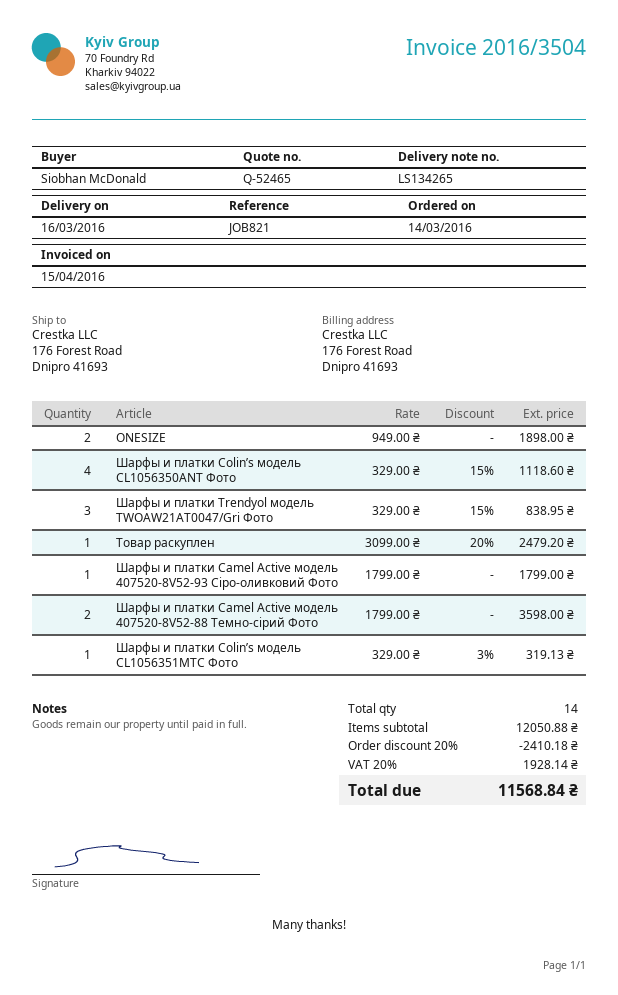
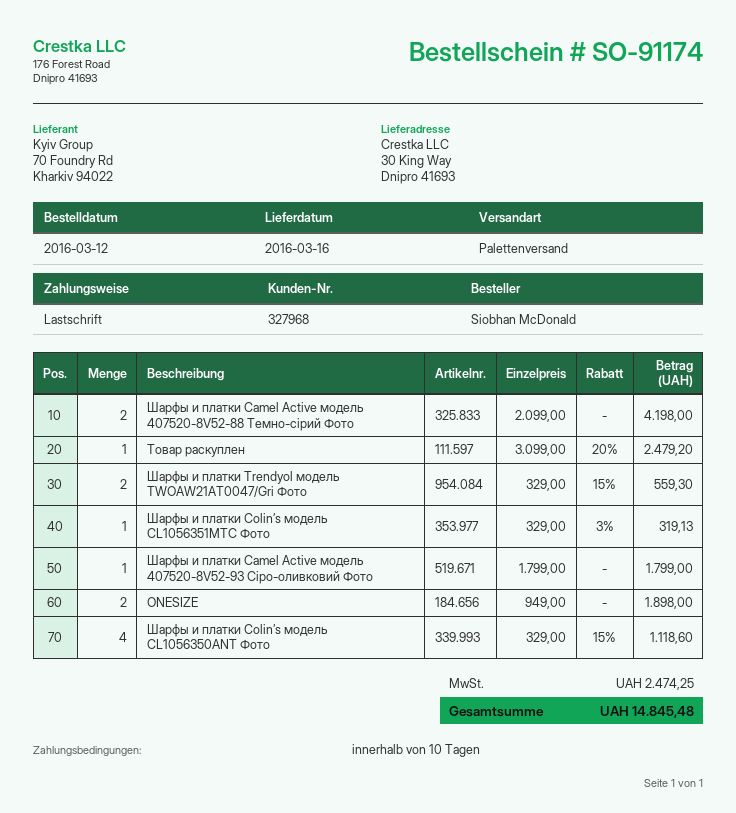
order date: 2016-03-14 -> 2016-03-12
ship to: 176 Forest Road, Dnipro 41693 -> 30 King Way, Dnipro 41693
Шарфы и платки Trendyol модель TWOAW21AT0047/Gri Фото: 3 x 329.00 - 15% = 838.95 -> 2 x 329.00 - 15% = 559.30
Шарфы и платки Camel Active модель 407520-8V52-88 Темно-сірий Фото: 2 x 1799.00 = 3598.00 -> 2 x 2099.00 = 4198.00
discount: 20% = 2410.18 -> none
tax: 1928.14 -> 2474.25
total: 11568.84 -> 14845.48

